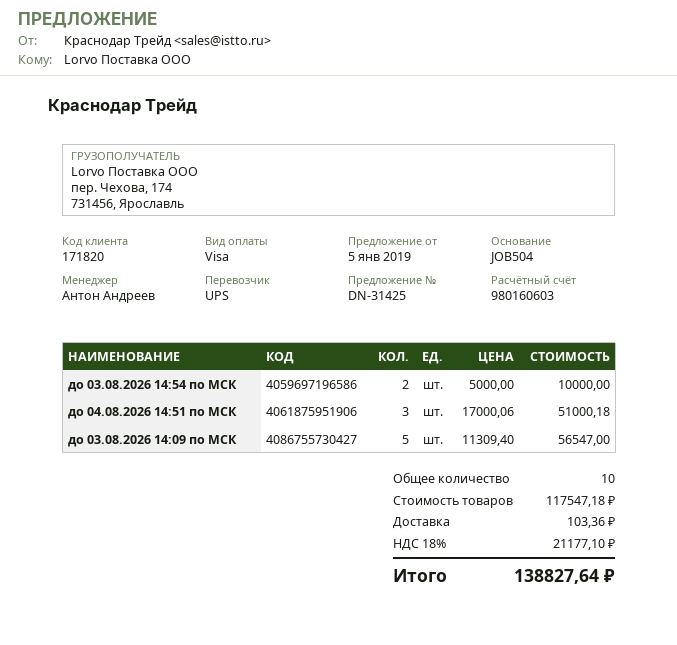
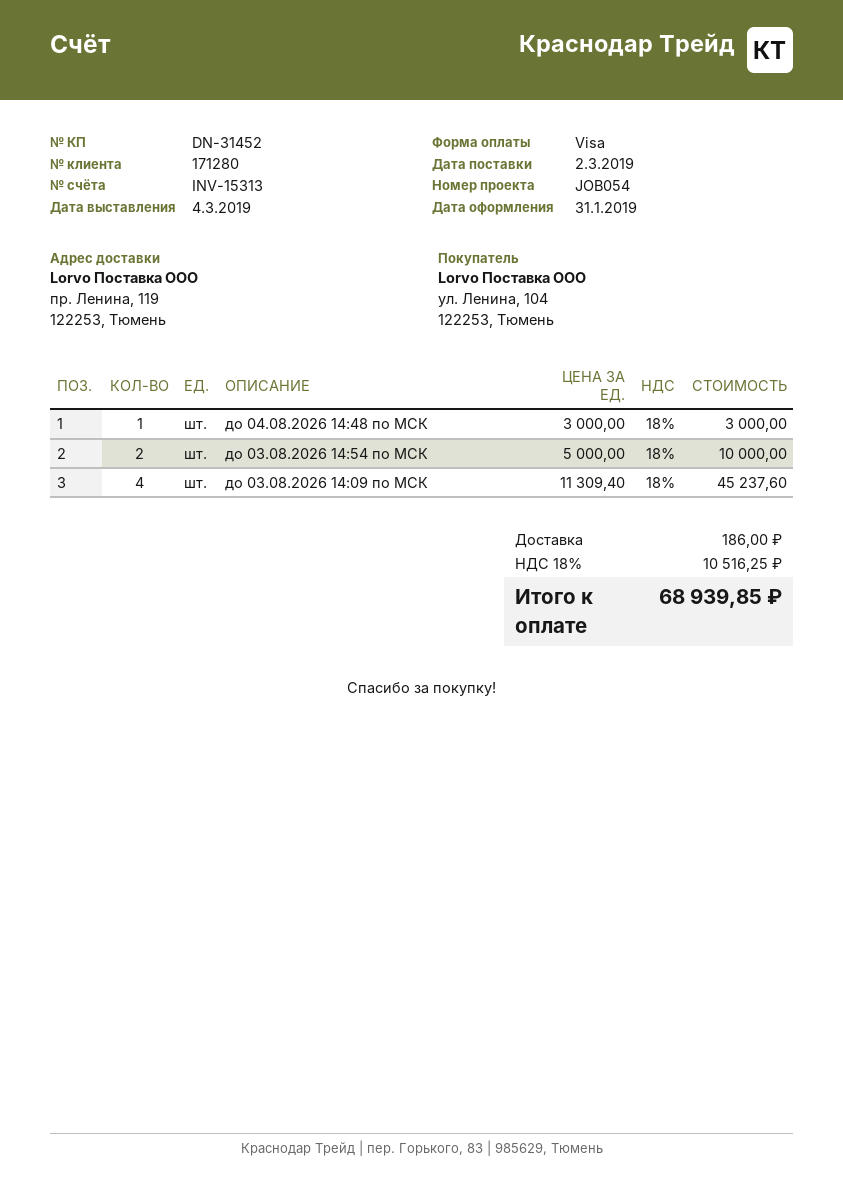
quote number: DN-31425 -> DN-31452
customer number: 171820 -> 171280
reference: JOB504 -> JOB054
ship to: пер. Чехова, 174, 731456, Ярославль -> пр. Ленина, 119, 122253, Тюмень
до 04.08.2026 14:51 по МСК: 3 x 17000.06 = 51000.18 -> none
до 03.08.2026 14:09 по МСК: 5 x 11309.40 = 56547.00 -> 4 x 11309.40 = 45237.60
до 04.08.2026 14:48 по МСК: none -> 1 x 3000.00 = 3000.00
shipping: 103.36 -> 186.00
tax: 18% = 21177.10 -> 18% = 10516.25
total: 138827.64 -> 68939.85

